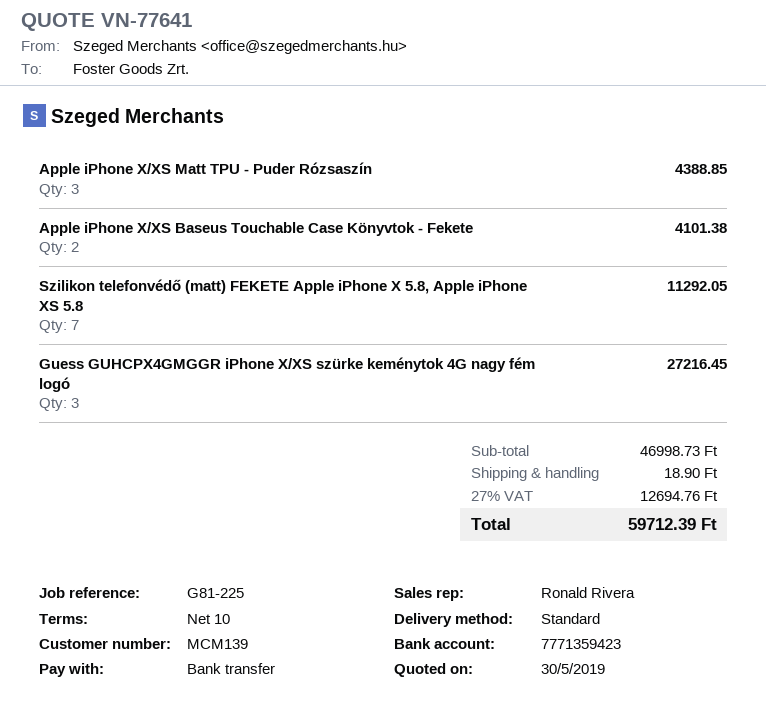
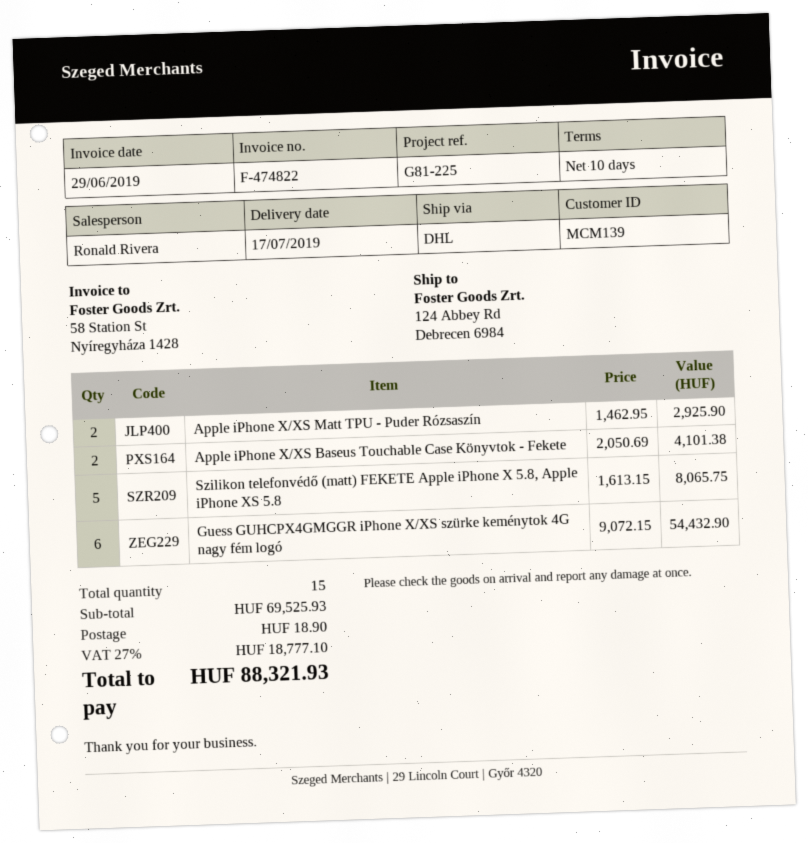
shipping method: standard -> DHL
Apple iPhone X/XS Matt TPU - Puder Rózsaszín: 3 for 4388.85 -> 2 for 2925.90
Szilikon telefonvédő (matt) FEKETE Apple iPhone X 5.8, Apple iPhone XS 5.8: 7 for 11292.05 -> 5 for 8065.75
Guess GUHCPX4GMGGR iPhone X/XS szürke keménytok 4G nagy fém logó: 3 for 27216.45 -> 6 for 54432.90
subtotal: 46998.73 -> 69525.93
tax: 27% = 12694.76 -> 27% = 18777.10
total: 59712.39 -> 88321.93

